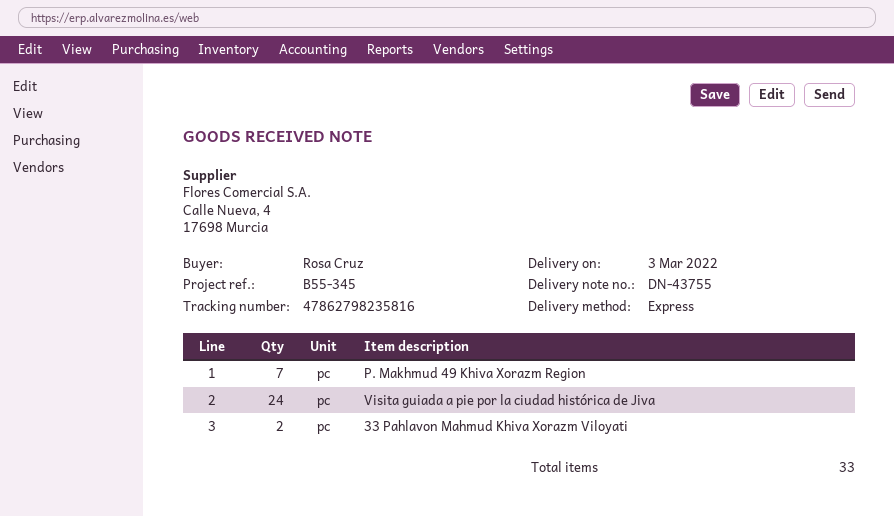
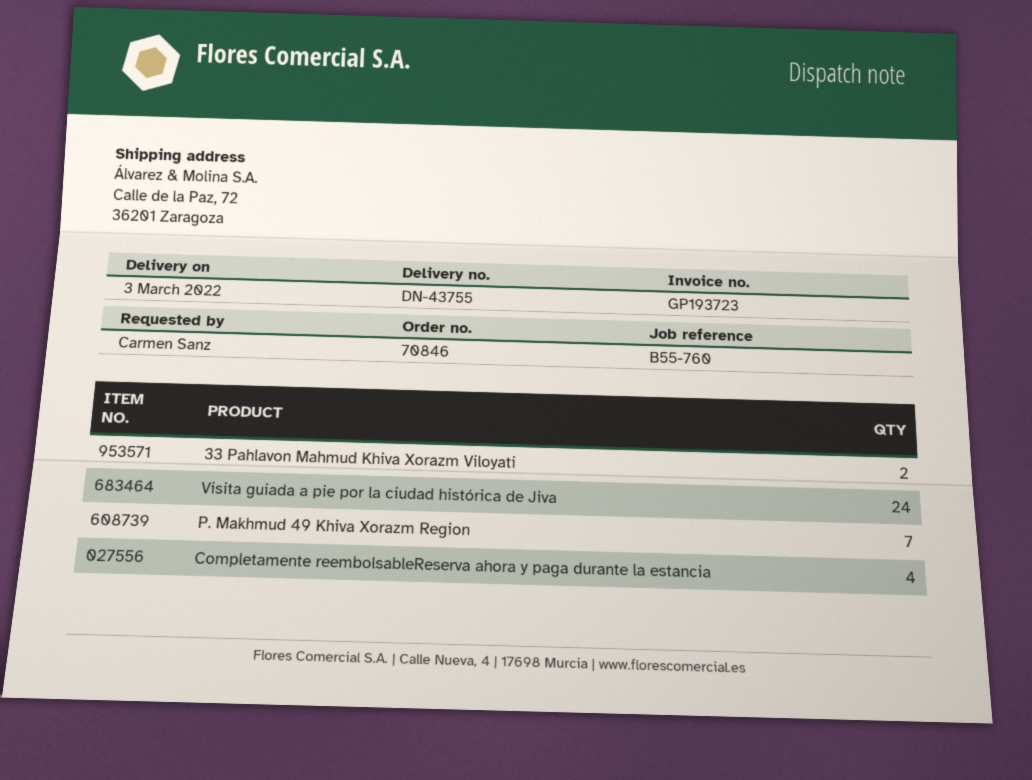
reference: B55-345 -> B55-760
ordered by: Rosa Cruz -> Carmen Sanz
Completamente reembolsableReserva ahora y paga durante la estancia: none -> 4

